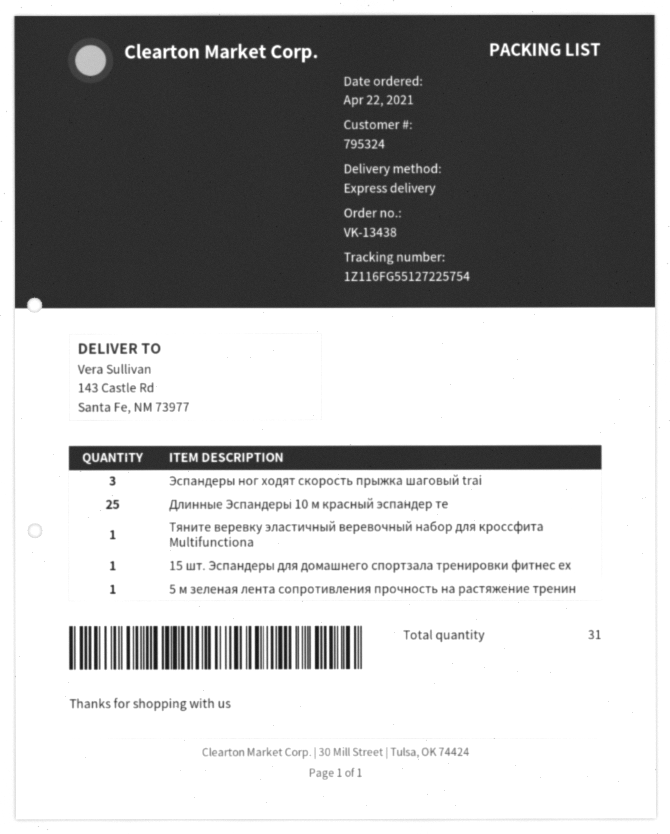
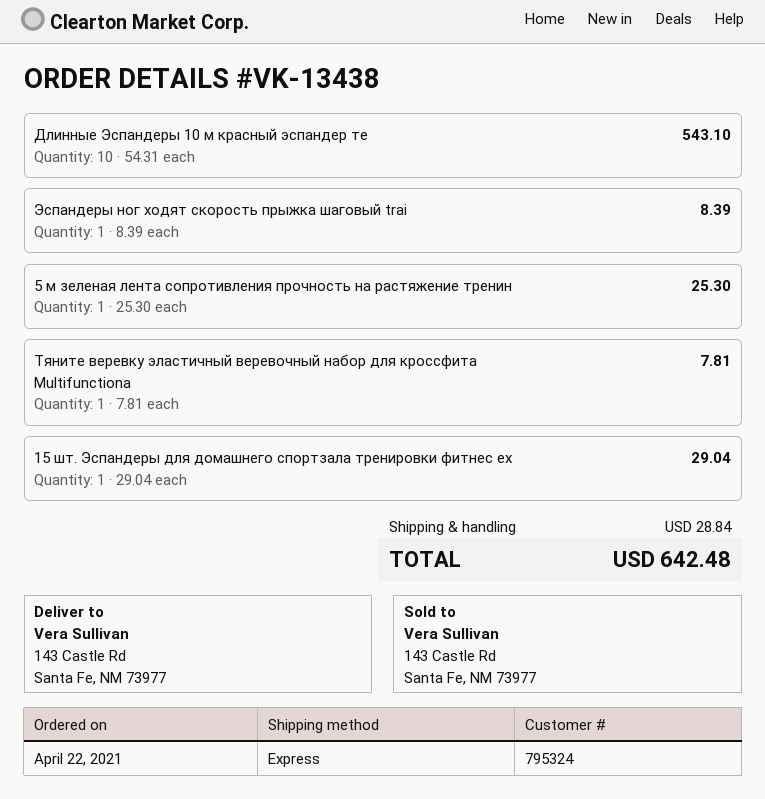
Эспандеры ног ходят скорость прыжка шаговый trai: 3 -> 1
Длинные Эспандеры 10 м красный эспандер те: 25 -> 10

